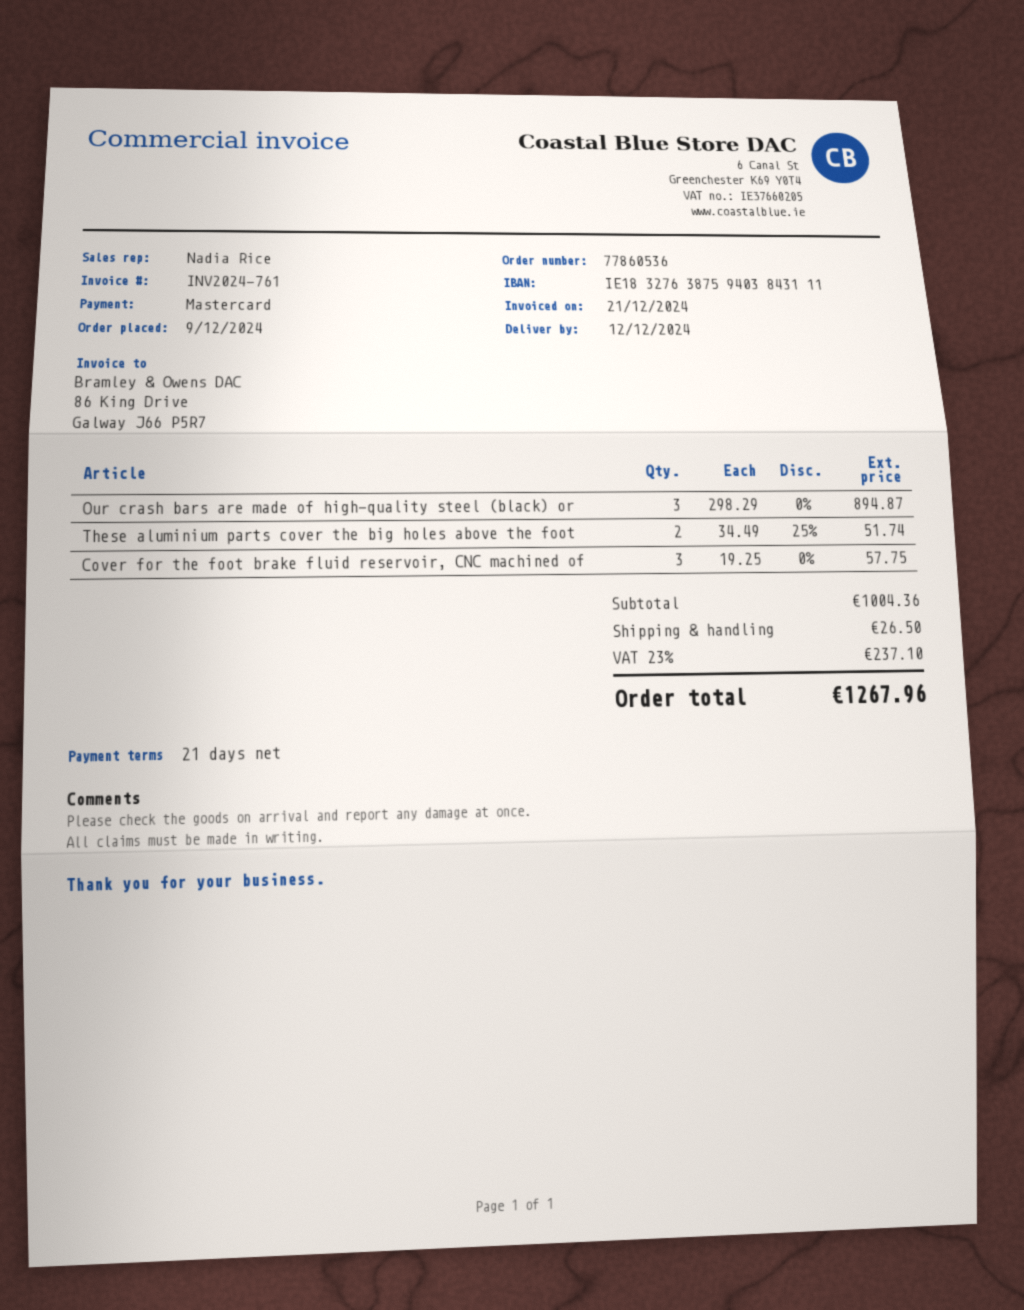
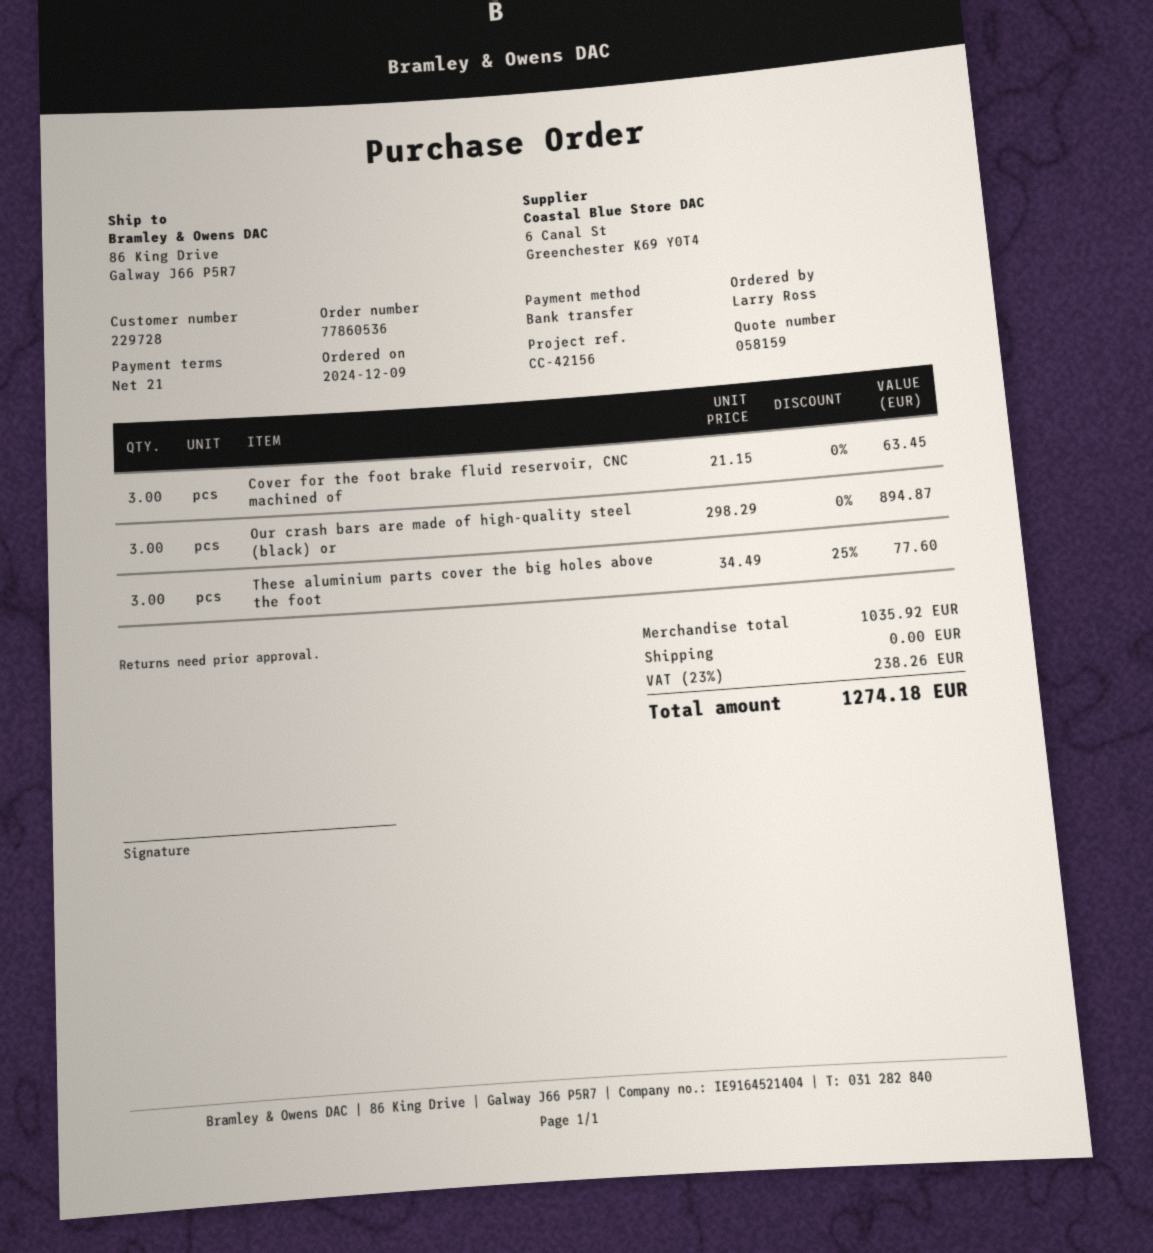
payment method: Mastercard -> bank transfer
These aluminium parts cover the big holes above the foot: 2 x 34.49 - 25% = 51.74 -> 3 x 34.49 - 25% = 77.60
Cover for the foot brake fluid reservoir, CNC machined of: 3 x 19.25 = 57.75 -> 3 x 21.15 = 63.45
subtotal: 1004.36 -> 1035.92
shipping: 26.50 -> 0.00
tax: 23% = 237.10 -> 23% = 238.26
total: 1267.96 -> 1274.18

